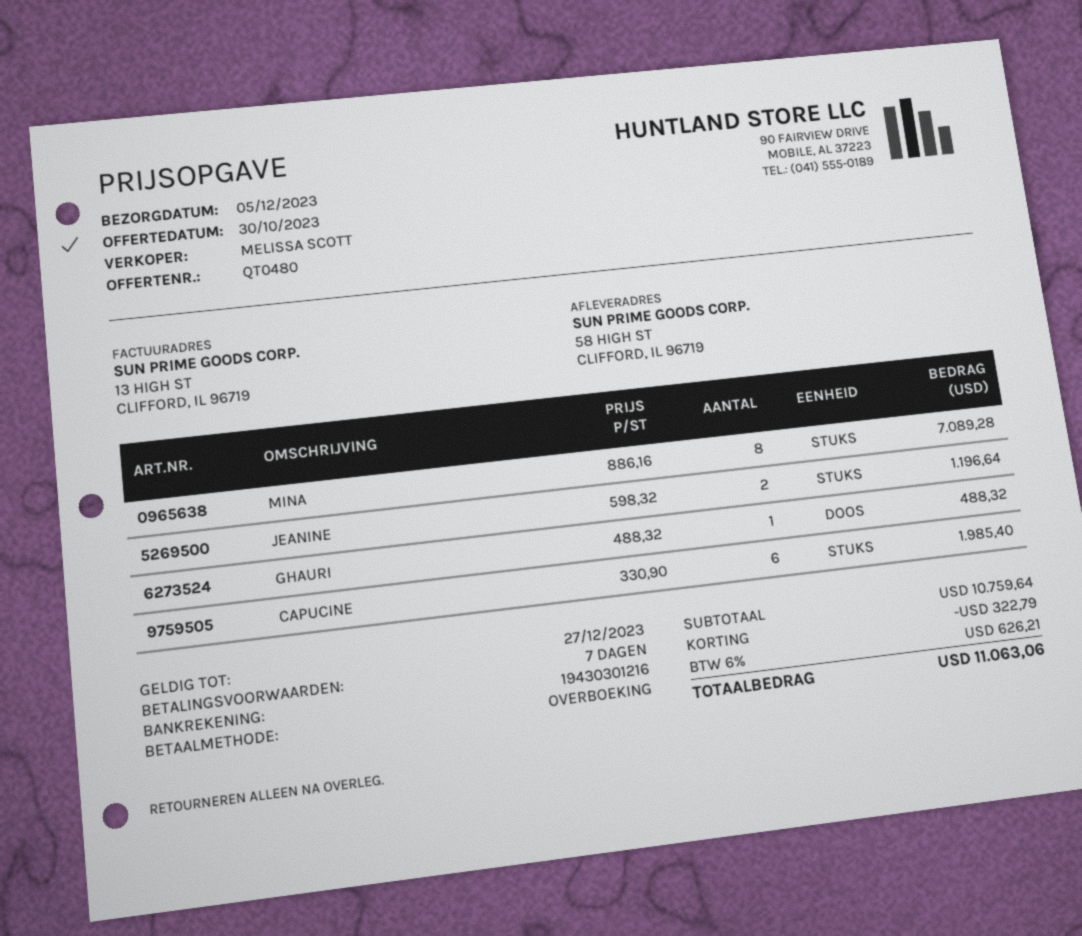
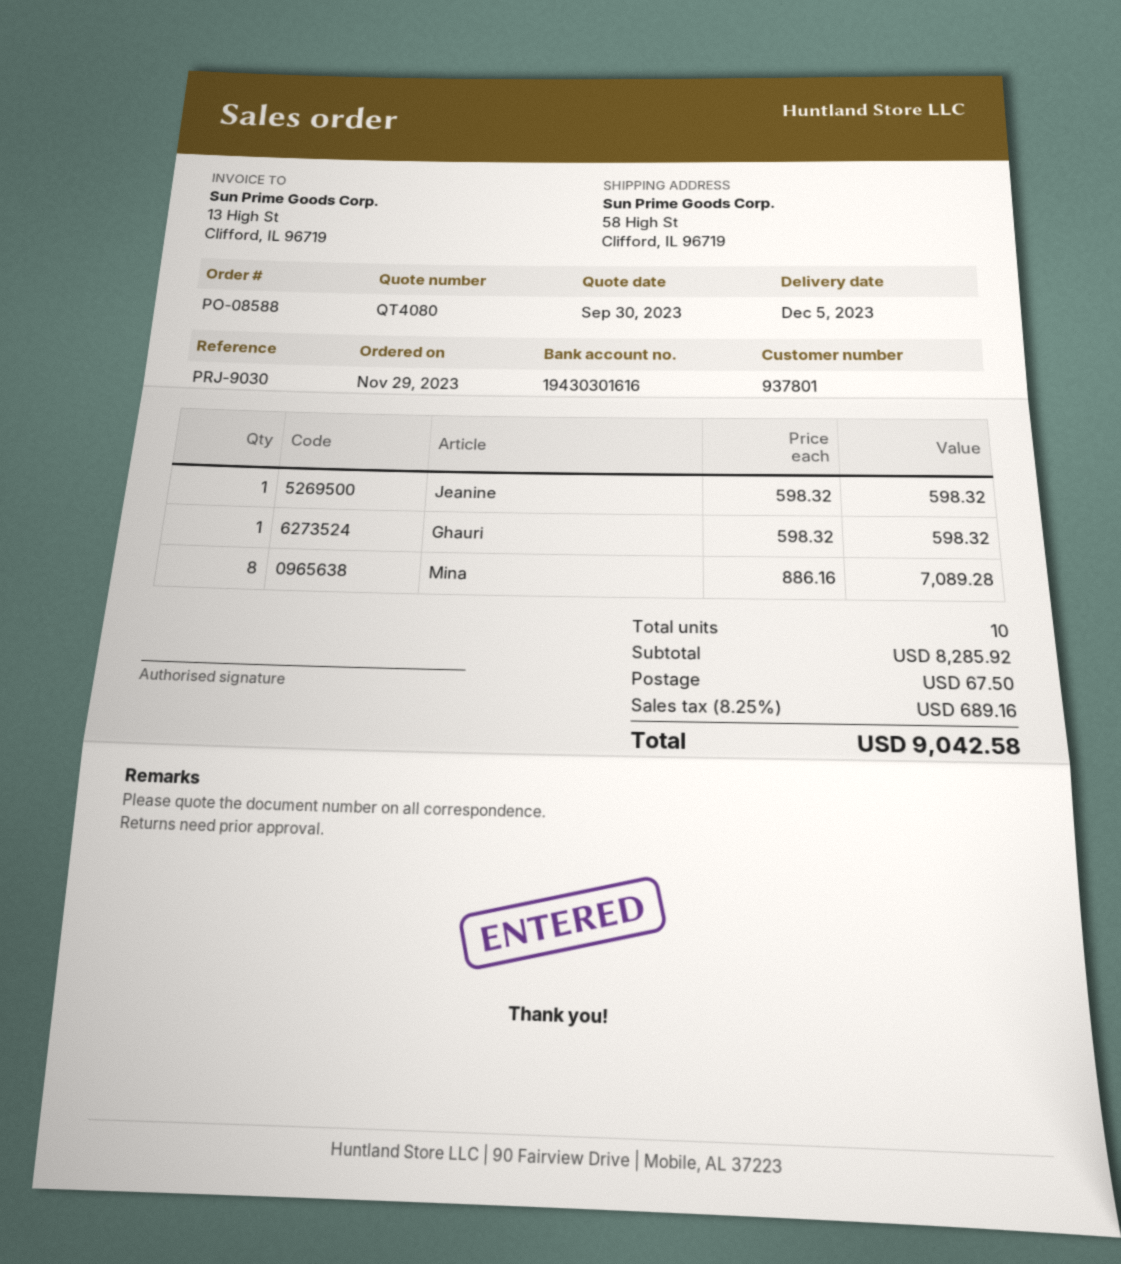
quote number: QT0480 -> QT4080
quote date: 2023-10-30 -> 2023-09-30
bank account: 19430301216 -> 19430301616
JEANINE: 2 x 598.32 = 1196.64 -> 1 x 598.32 = 598.32
GHAURI: 1 x 488.32 = 488.32 -> 1 x 598.32 = 598.32
CAPUCINE: 6 x 330.90 = 1985.40 -> none
subtotal: 10759.64 -> 8285.92
discount: 322.79 -> none
shipping: none -> 67.50
tax: 6% = 626.21 -> 8.25% = 689.16
total: 11063.06 -> 9042.58

